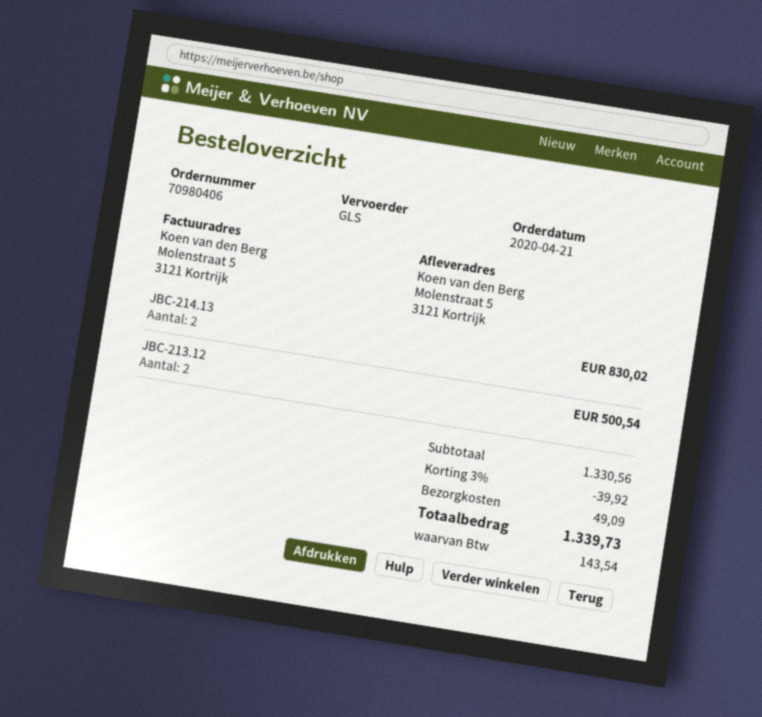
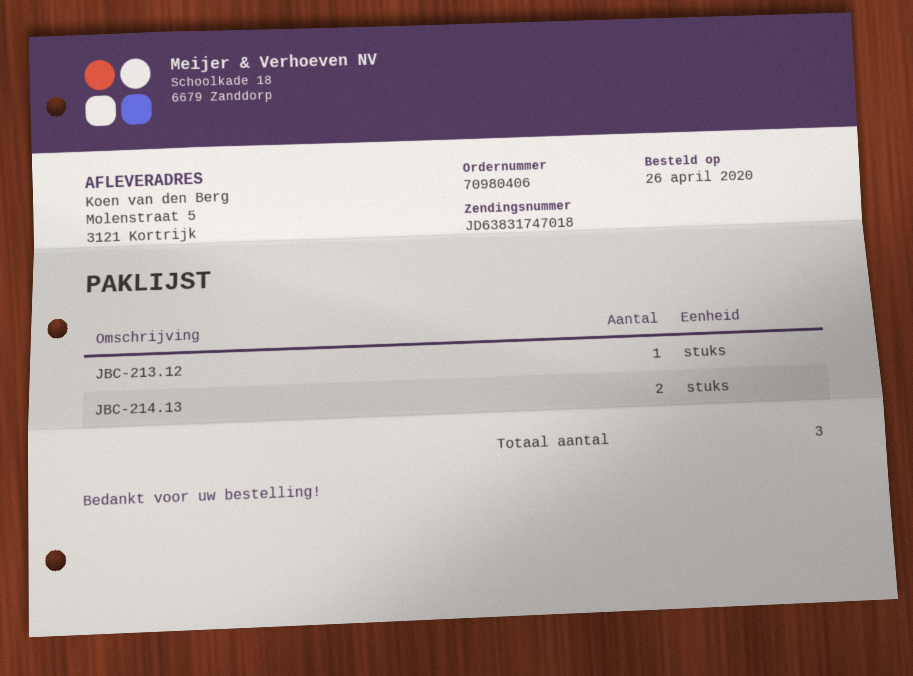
order date: 2020-04-21 -> 2020-04-26
JBC-213.12: 2 -> 1

